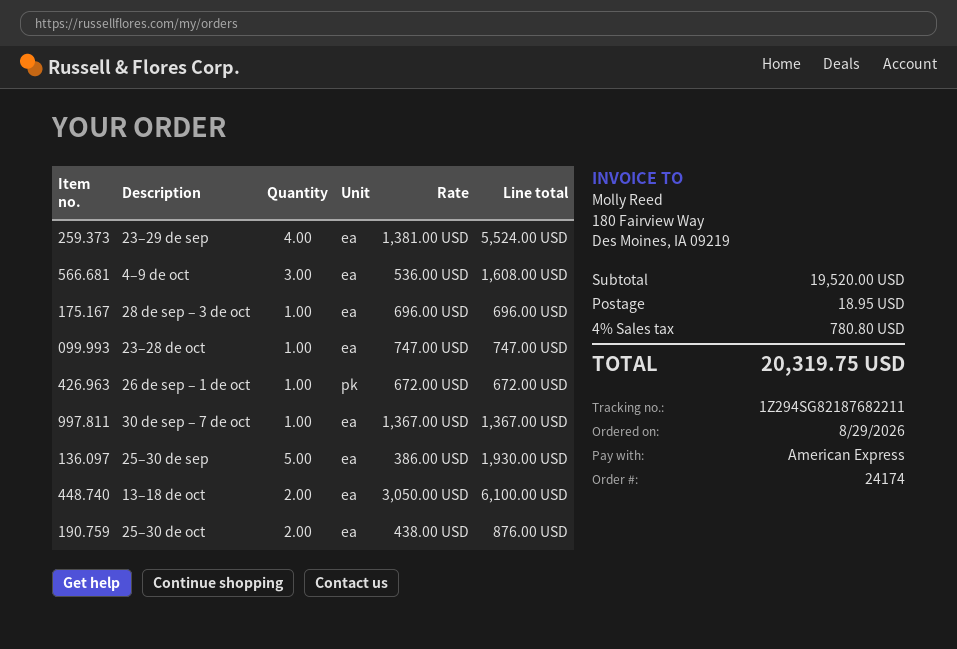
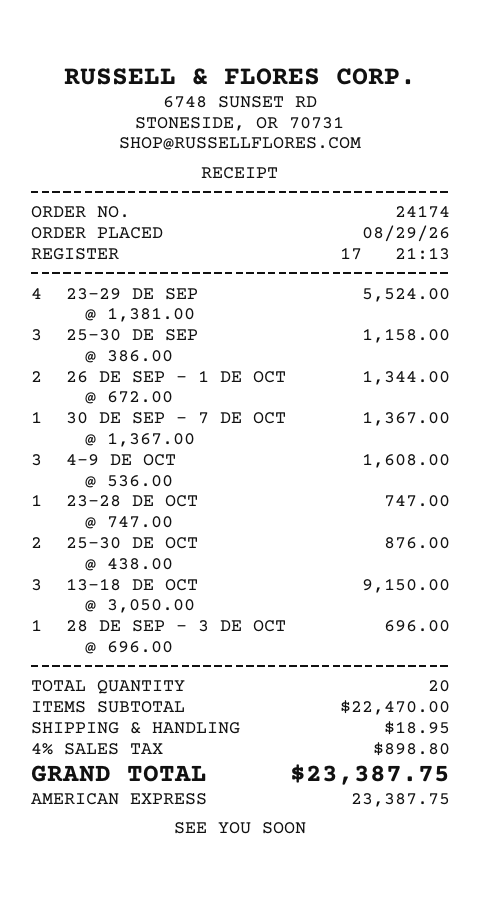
26 de sep – 1 de oct: 1 x 672.00 = 672.00 -> 2 x 672.00 = 1344.00
25–30 de sep: 5 x 386.00 = 1930.00 -> 3 x 386.00 = 1158.00
13–18 de oct: 2 x 3050.00 = 6100.00 -> 3 x 3050.00 = 9150.00
subtotal: 19520.00 -> 22470.00
tax: 4% = 780.80 -> 4% = 898.80
total: 20319.75 -> 23387.75

